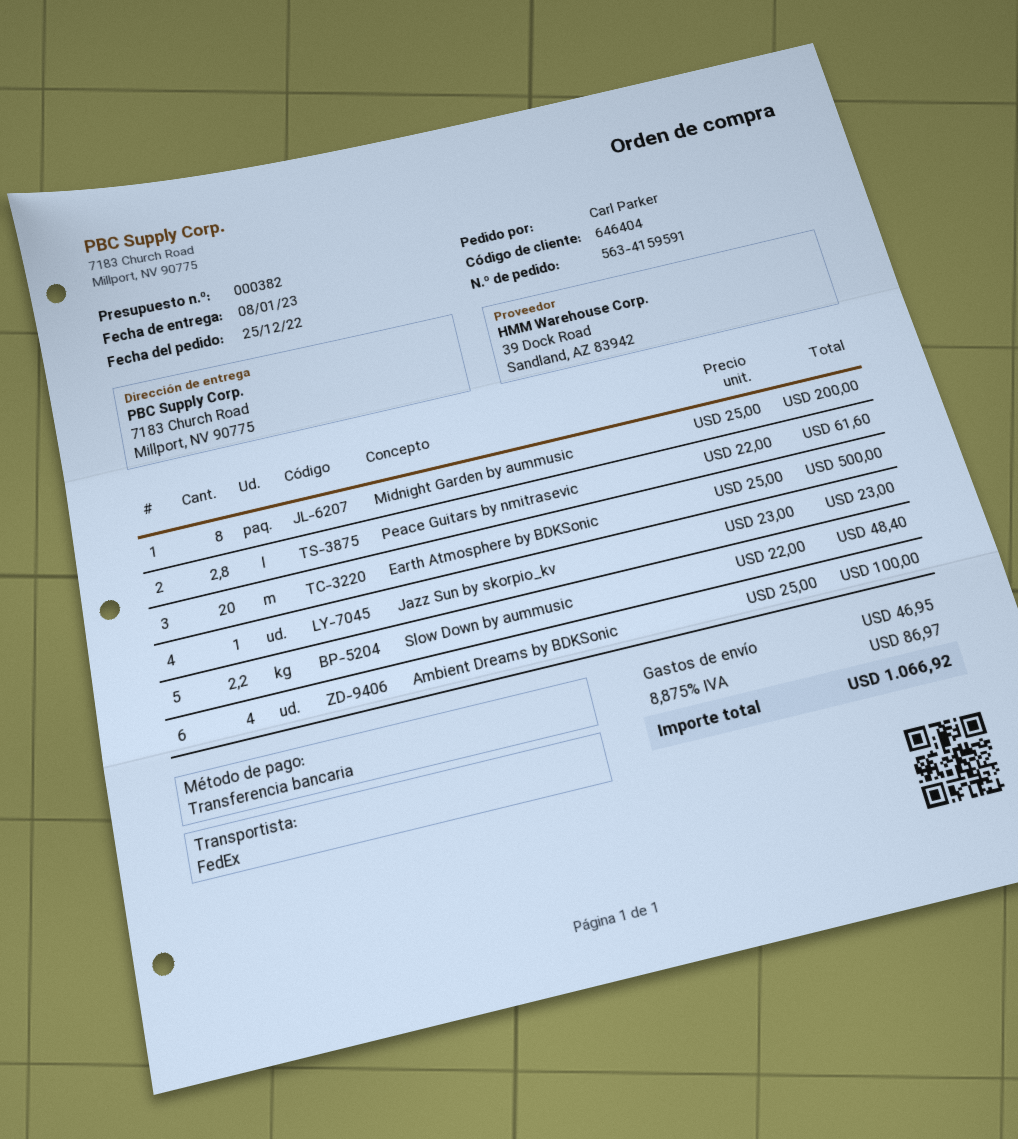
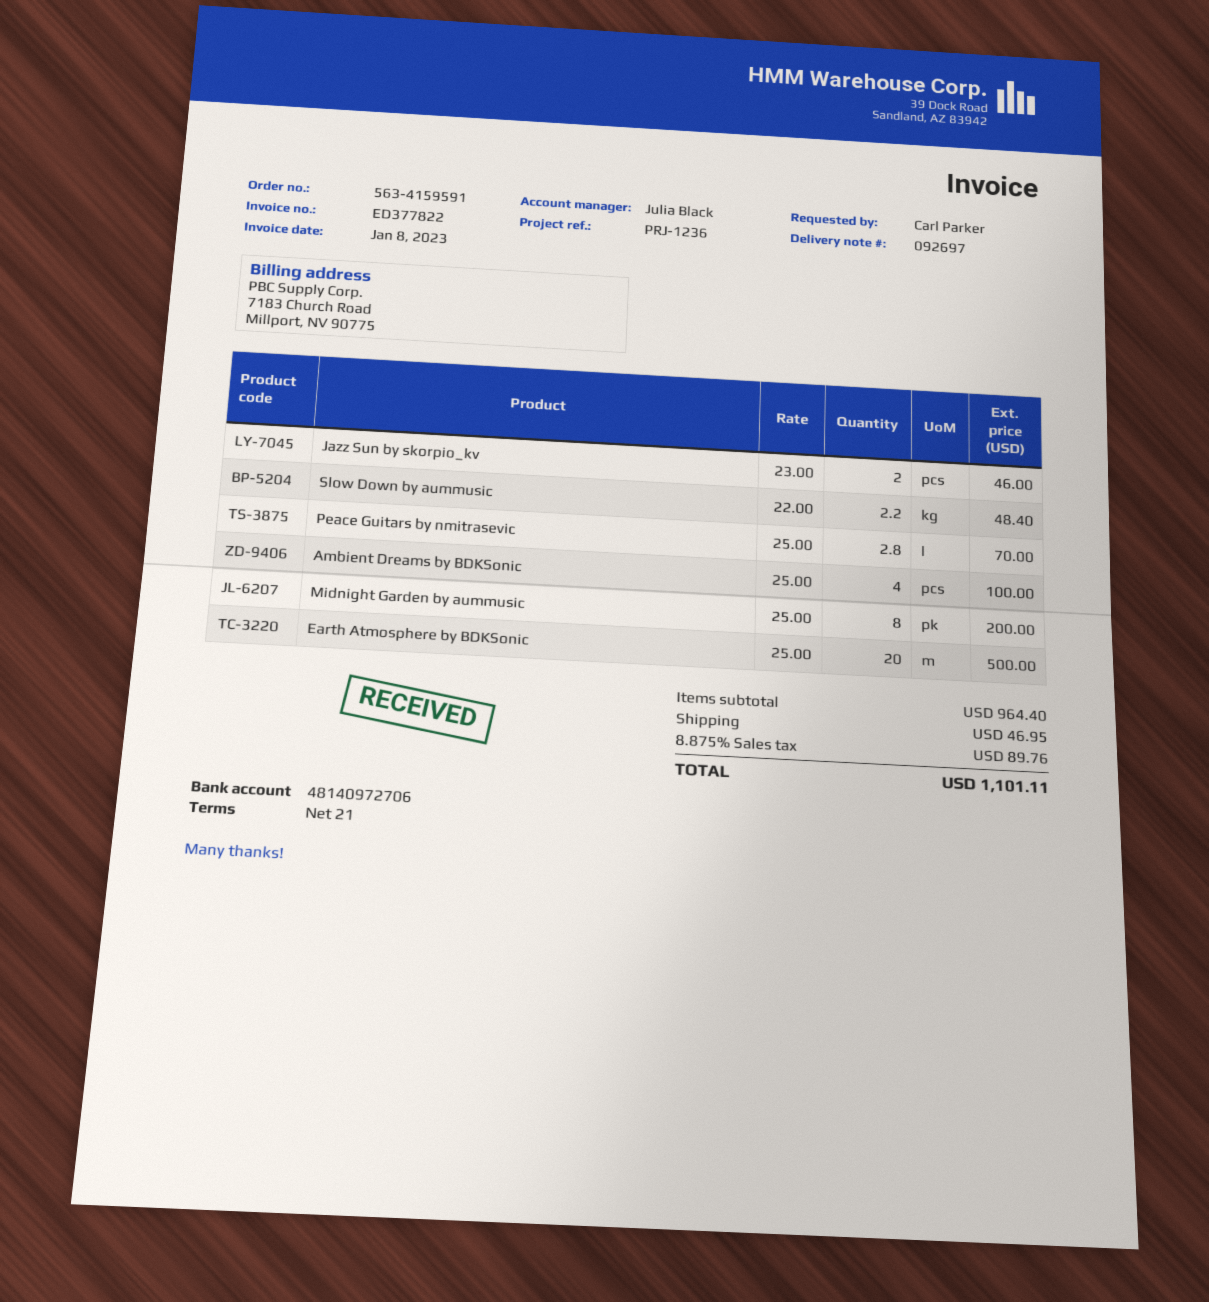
Peace Guitars by nmitrasevic: 2.8 x 22.00 = 61.60 -> 2.8 x 25.00 = 70.00
Jazz Sun by skorpio_kv: 1 x 23.00 = 23.00 -> 2 x 23.00 = 46.00
tax: 8.875% = 86.97 -> 8.875% = 89.76
total: 1066.92 -> 1101.11

